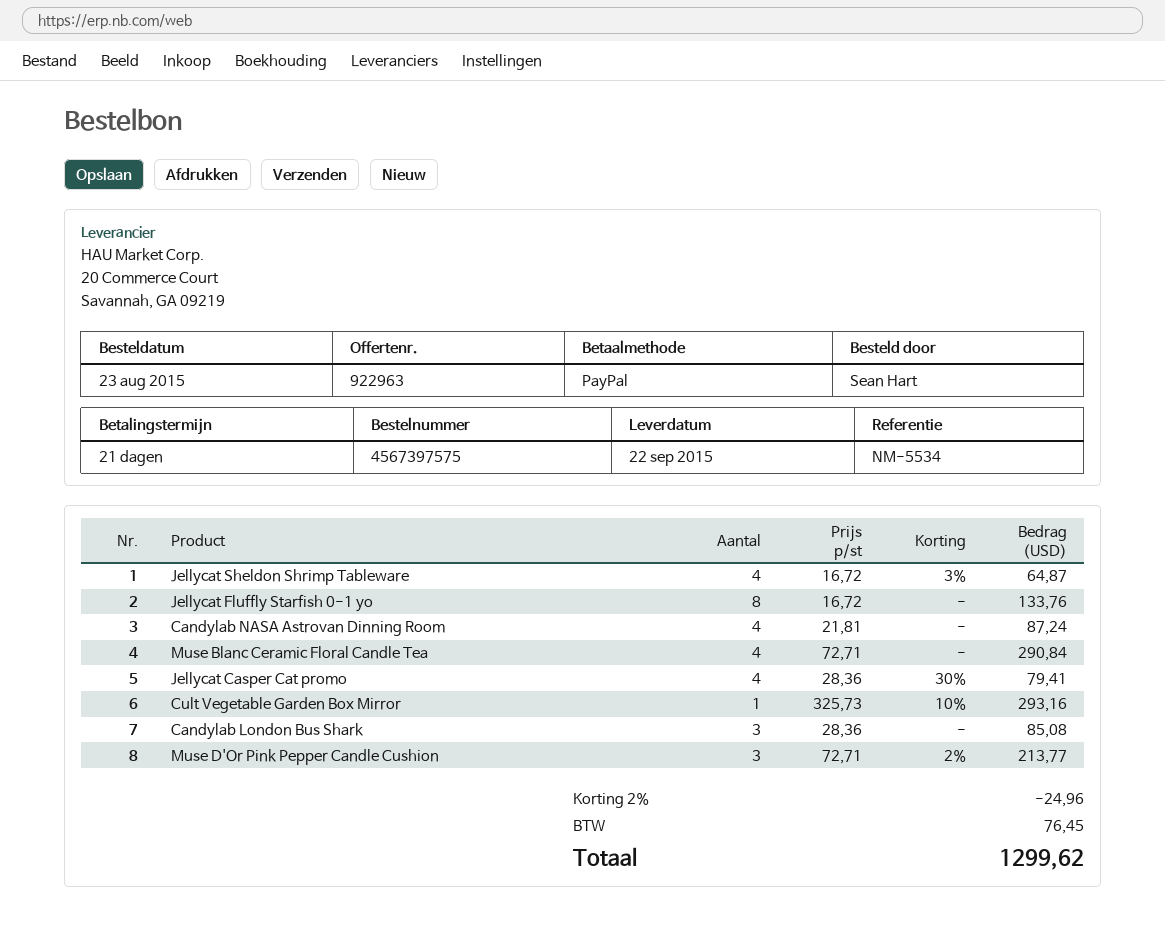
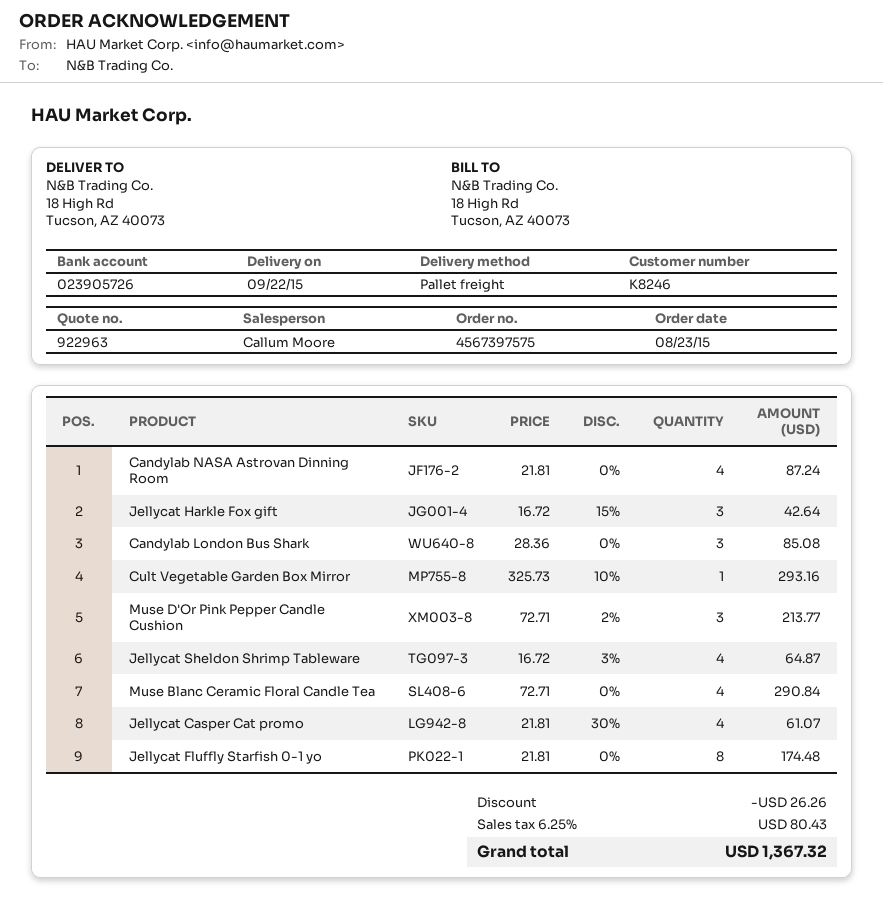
Jellycat Fluffly Starfish 0-1 yo: 8 x 16.72 = 133.76 -> 8 x 21.81 = 174.48
Jellycat Casper Cat promo: 4 x 28.36 - 30% = 79.41 -> 4 x 21.81 - 30% = 61.07
Jellycat Harkle Fox gift: none -> 3 x 16.72 - 15% = 42.64
discount: 24.96 -> 26.26
tax: 76.45 -> 80.43
total: 1299.62 -> 1367.32

